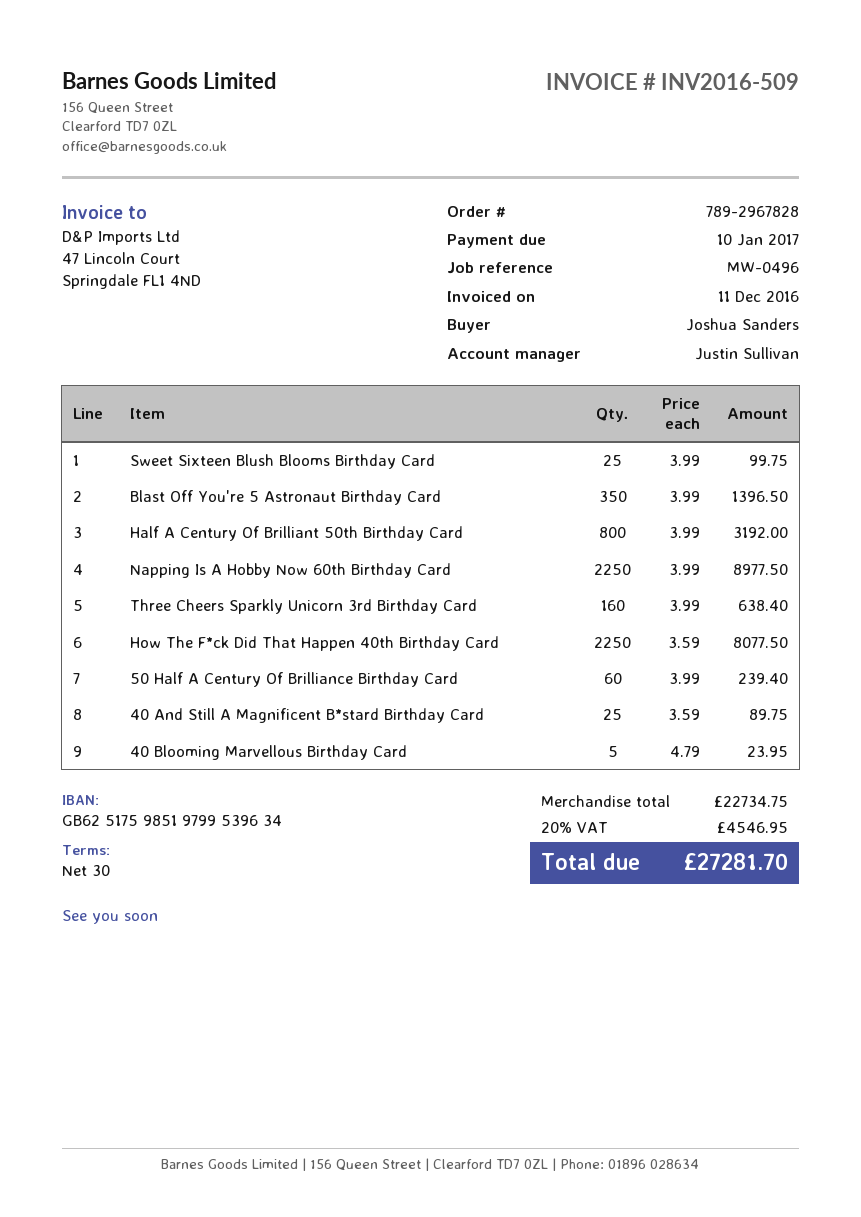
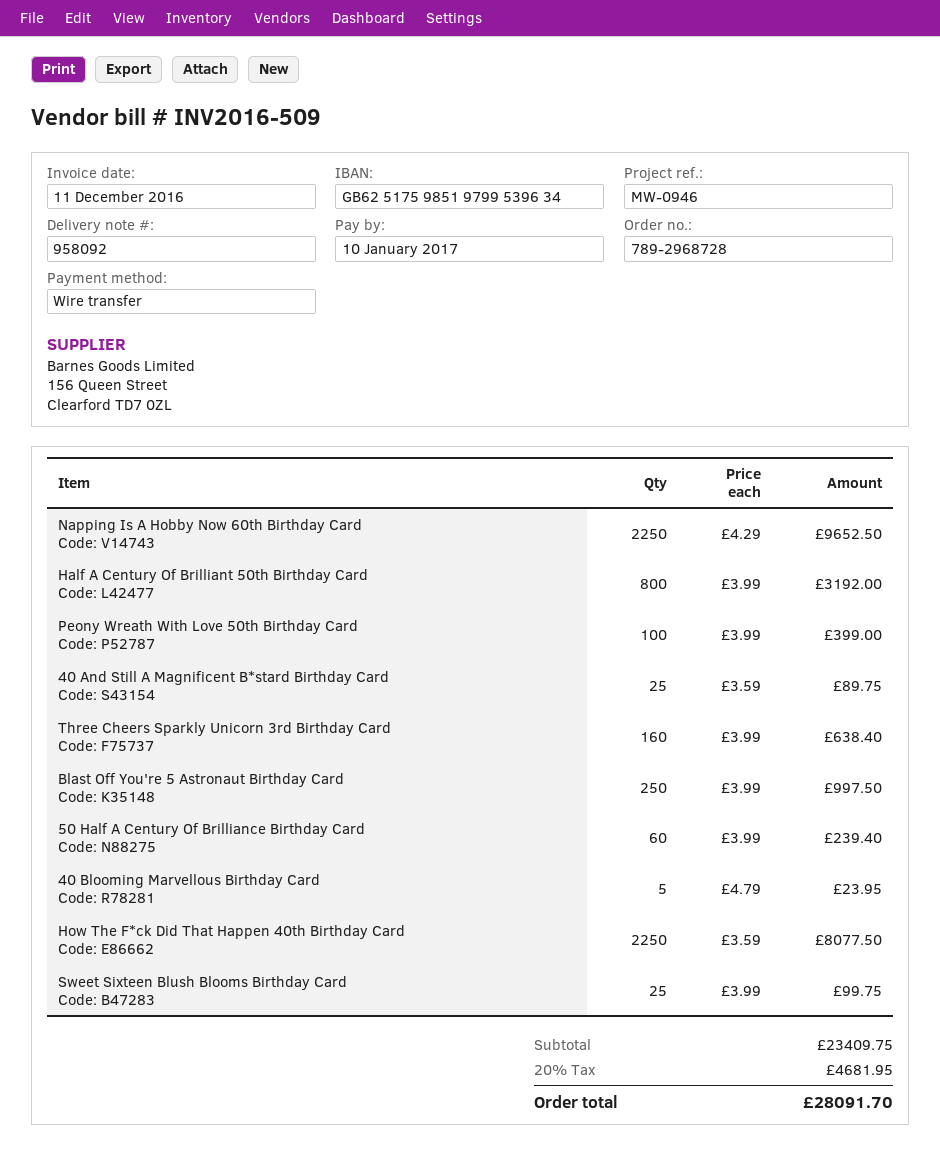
order number: 789-2967828 -> 789-2968728
reference: MW-0496 -> MW-0946
Blast Off You're 5 Astronaut Birthday Card: 350 x 3.99 = 1396.50 -> 250 x 3.99 = 997.50
Napping Is A Hobby Now 60th Birthday Card: 2250 x 3.99 = 8977.50 -> 2250 x 4.29 = 9652.50
Peony Wreath With Love 50th Birthday Card: none -> 100 x 3.99 = 399.00
subtotal: 22734.75 -> 23409.75
tax: 20% = 4546.95 -> 20% = 4681.95
total: 27281.70 -> 28091.70

